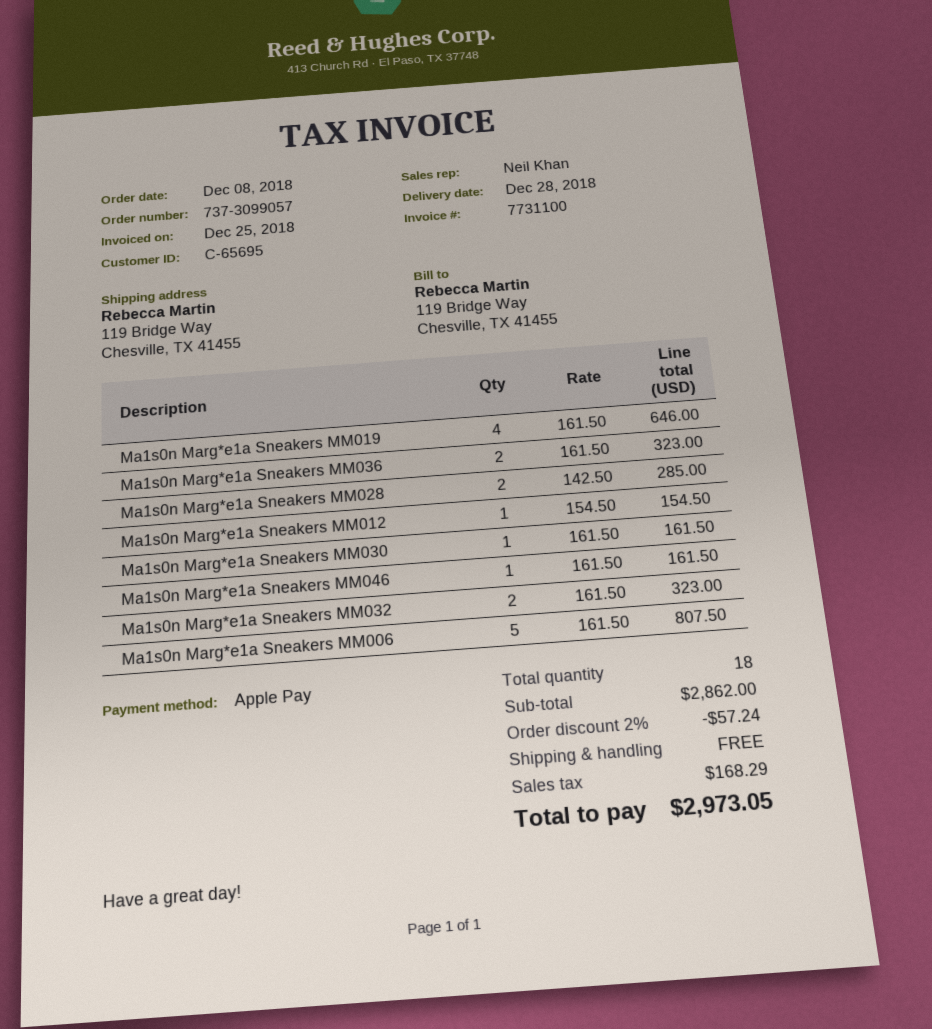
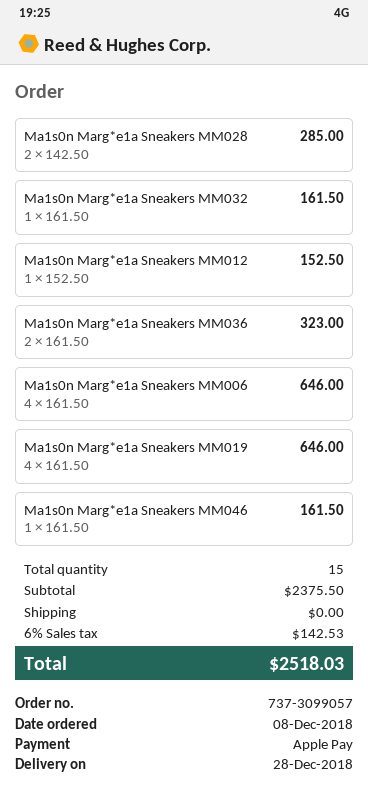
Ma1s0n Marg*e1a Sneakers MM012: 1 x 154.50 = 154.50 -> 1 x 152.50 = 152.50
Ma1s0n Marg*e1a Sneakers MM030: 1 x 161.50 = 161.50 -> none
Ma1s0n Marg*e1a Sneakers MM032: 2 x 161.50 = 323.00 -> 1 x 161.50 = 161.50
Ma1s0n Marg*e1a Sneakers MM006: 5 x 161.50 = 807.50 -> 4 x 161.50 = 646.00
total quantity: 18 -> 15
subtotal: 2862.00 -> 2375.50
discount: 2% = 57.24 -> none
tax: 168.29 -> 142.53
total: 2973.05 -> 2518.03

